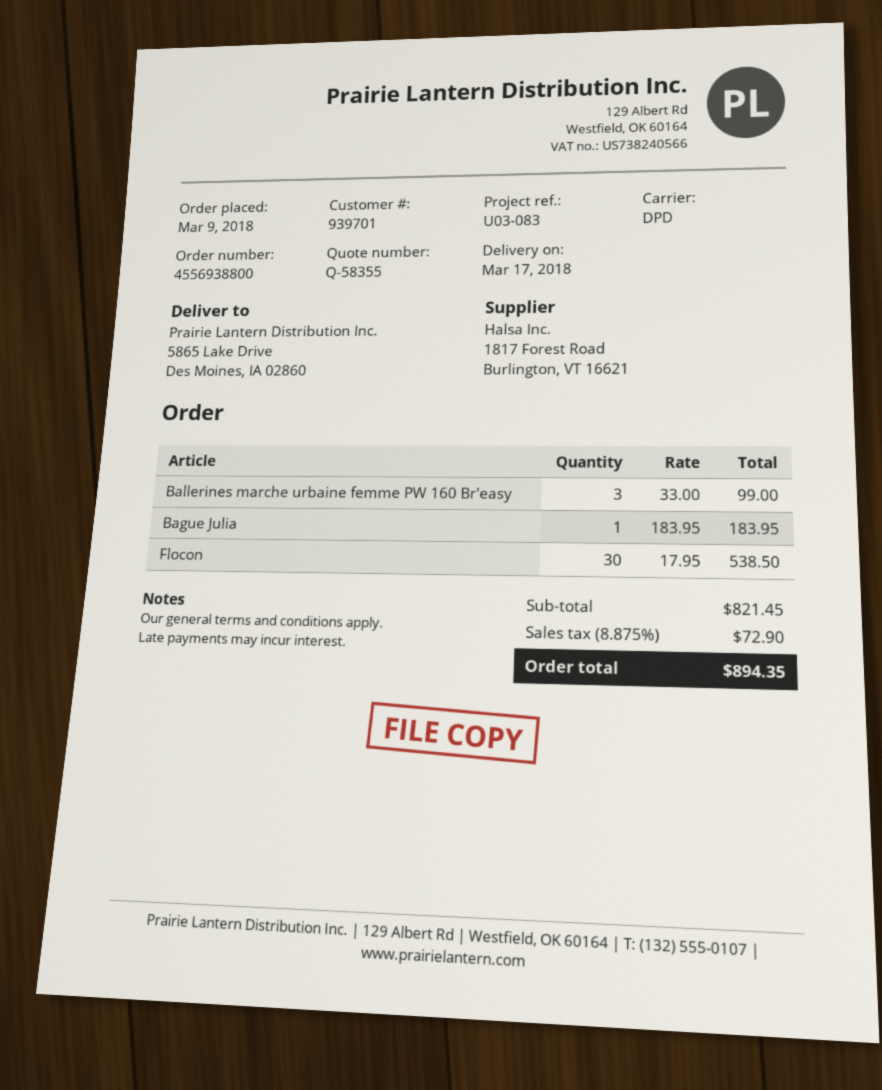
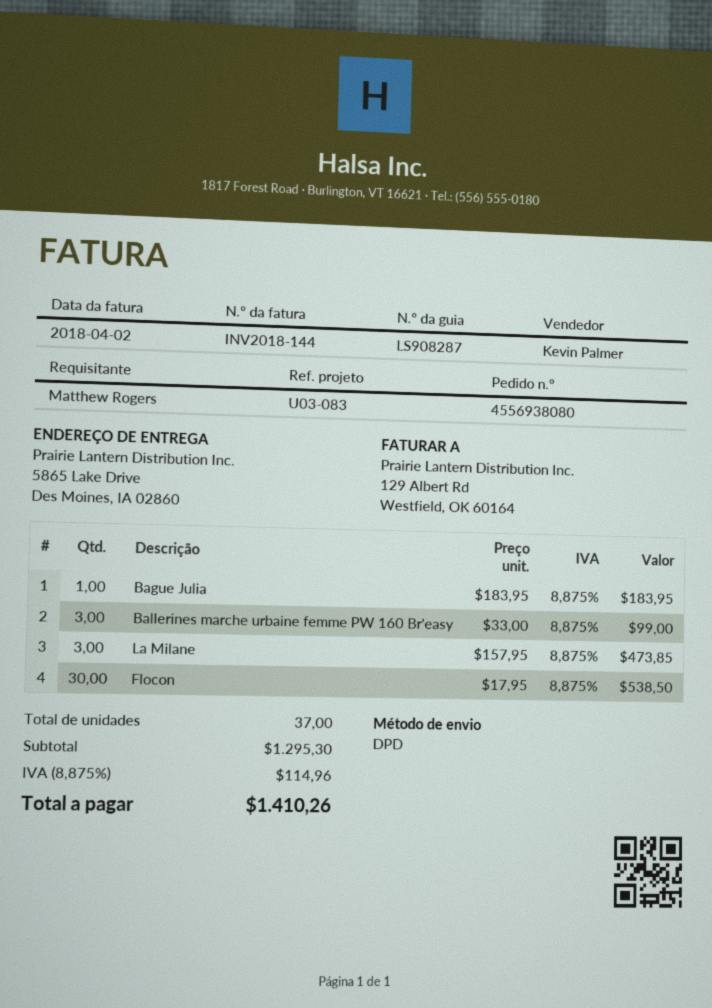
order number: 4556938800 -> 4556938080
La Milane: none -> 3 x 157.95 = 473.85
subtotal: 821.45 -> 1295.30
tax: 8.875% = 72.90 -> 8.875% = 114.96
total: 894.35 -> 1410.26

